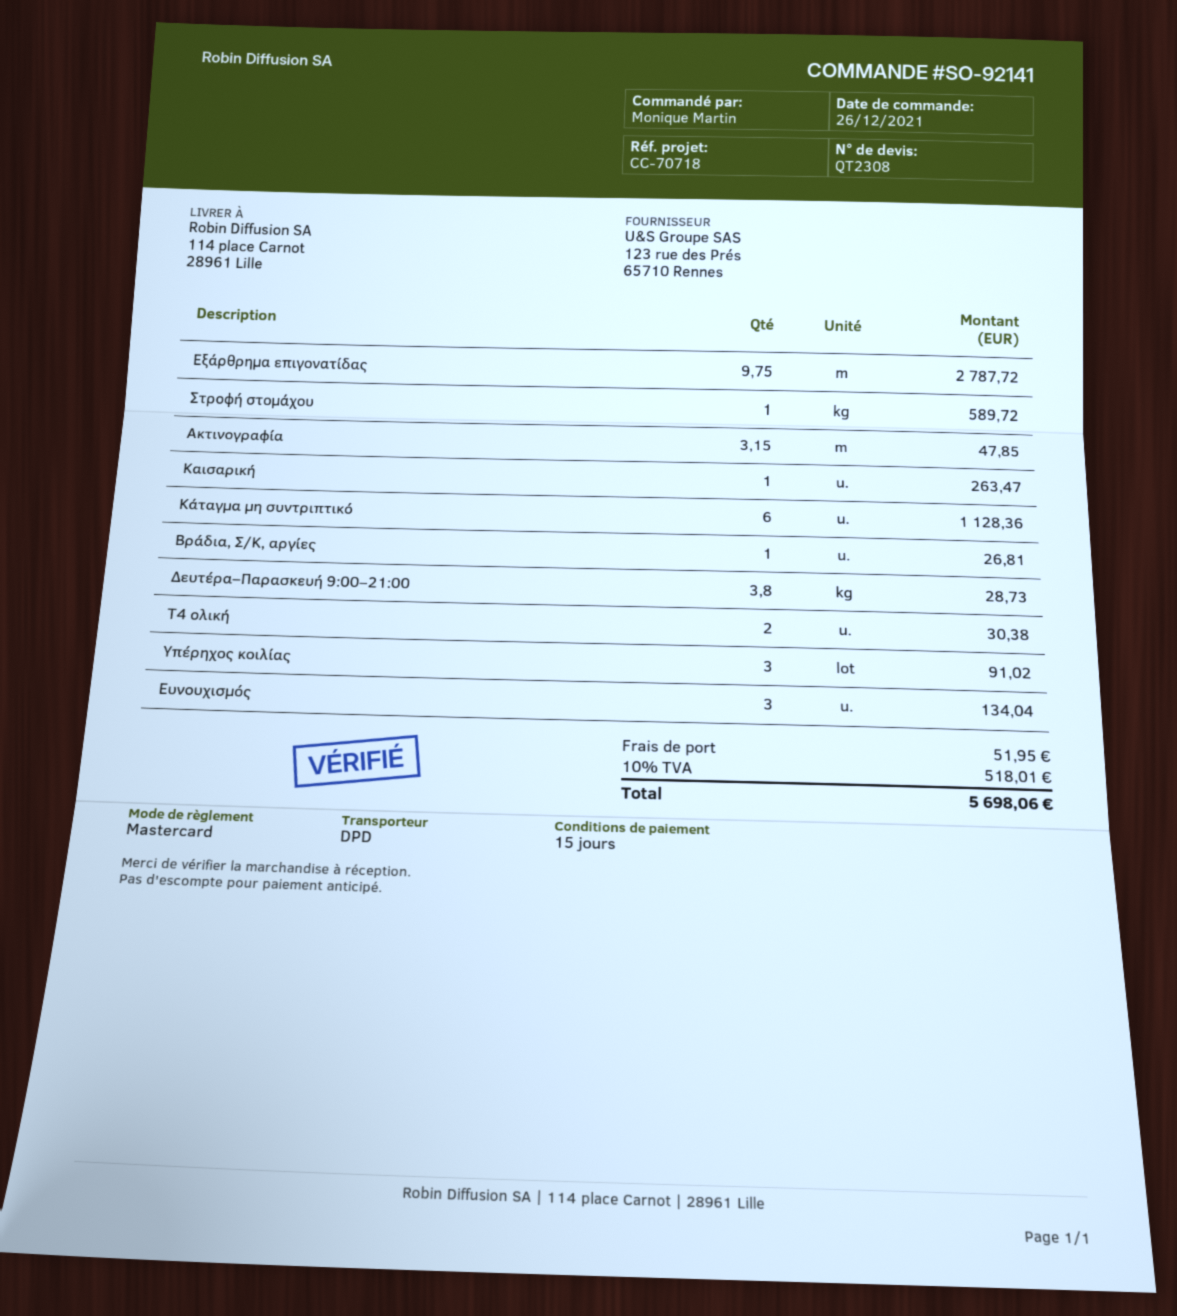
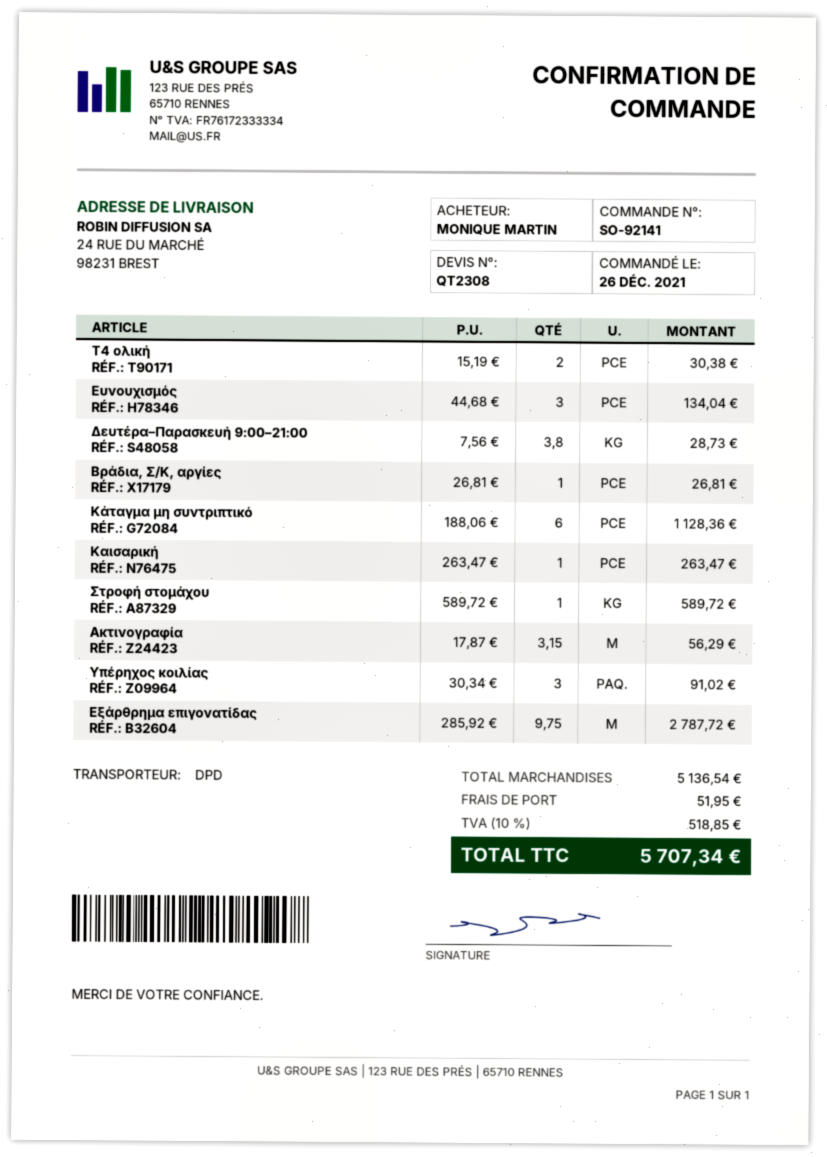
ship to: 114 place Carnot, 28961 Lille -> 24 RUE DU MARCHÉ, 98231 BREST
Ακτινογραφία: 3.15 for 47.85 -> 3.15 for 56.29
tax: 10% = 518.01 -> 10% = 518.85
total: 5698.06 -> 5707.34

